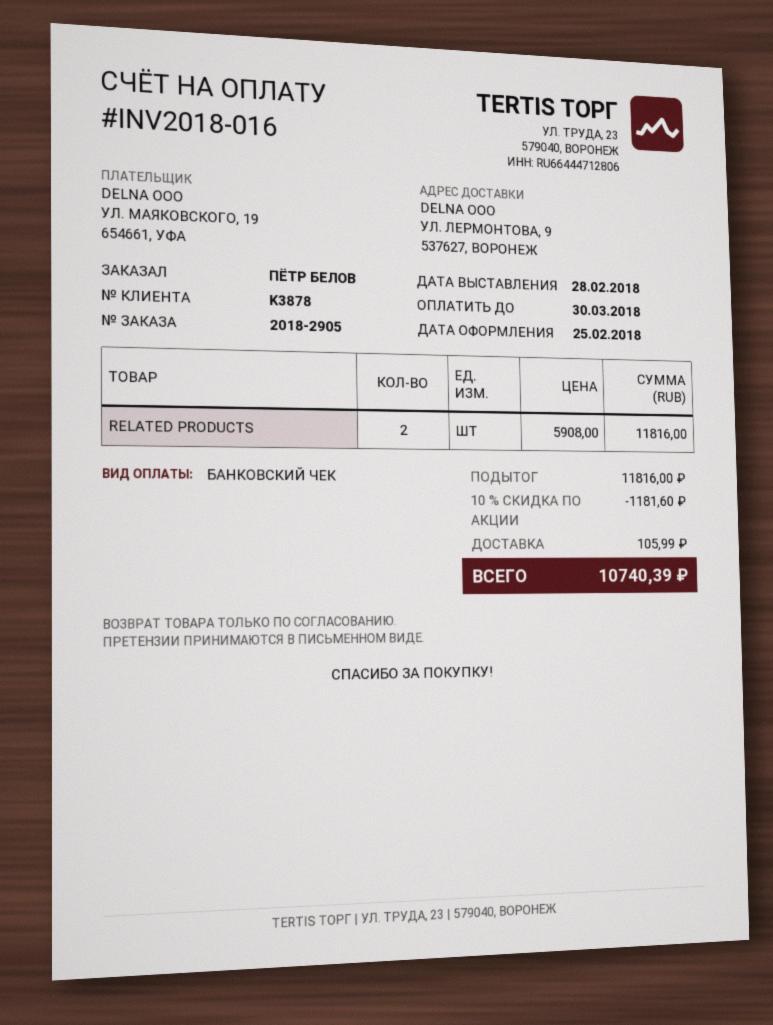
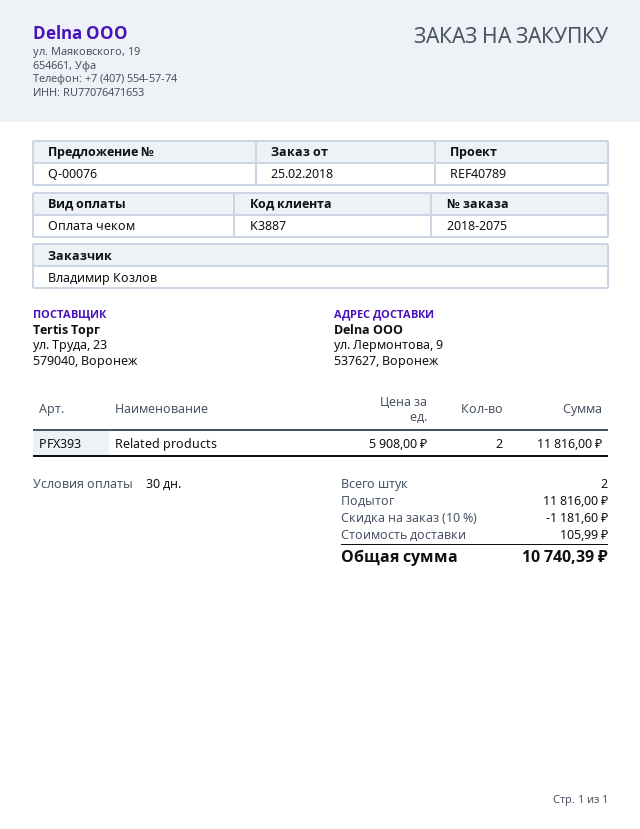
order number: 2018-2905 -> 2018-2075
customer number: K3878 -> K3887
ordered by: ПЁТР БЕЛОВ -> Владимир Козлов

